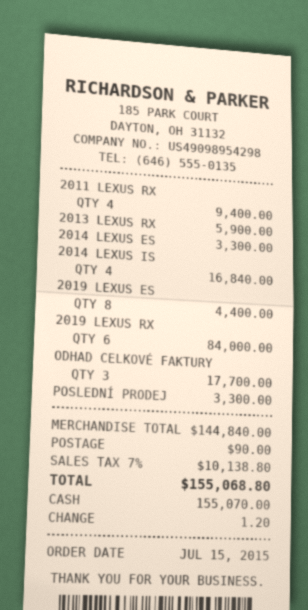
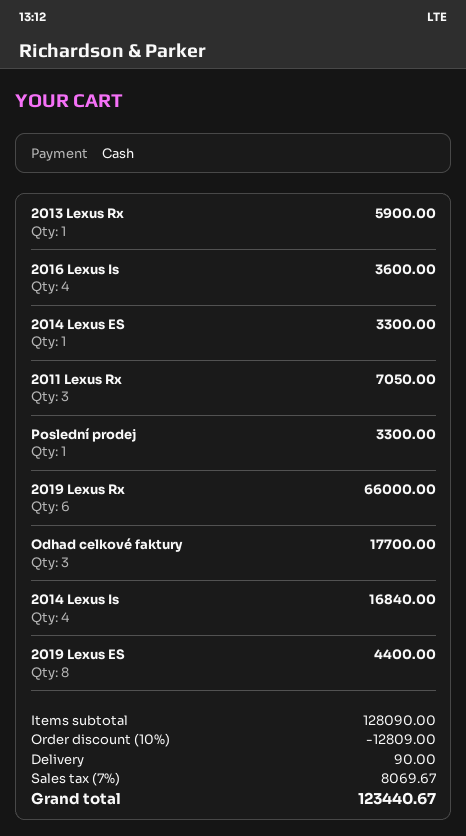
2011 LEXUS RX: 4 for 9400.00 -> 3 for 7050.00
2019 LEXUS RX: 6 for 84000.00 -> 6 for 66000.00
2016 Lexus Is: none -> 4 for 3600.00
subtotal: 144840.00 -> 128090.00
discount: none -> 10% = 12809.00
tax: 7% = 10138.80 -> 7% = 8069.67
total: 155068.80 -> 123440.67

